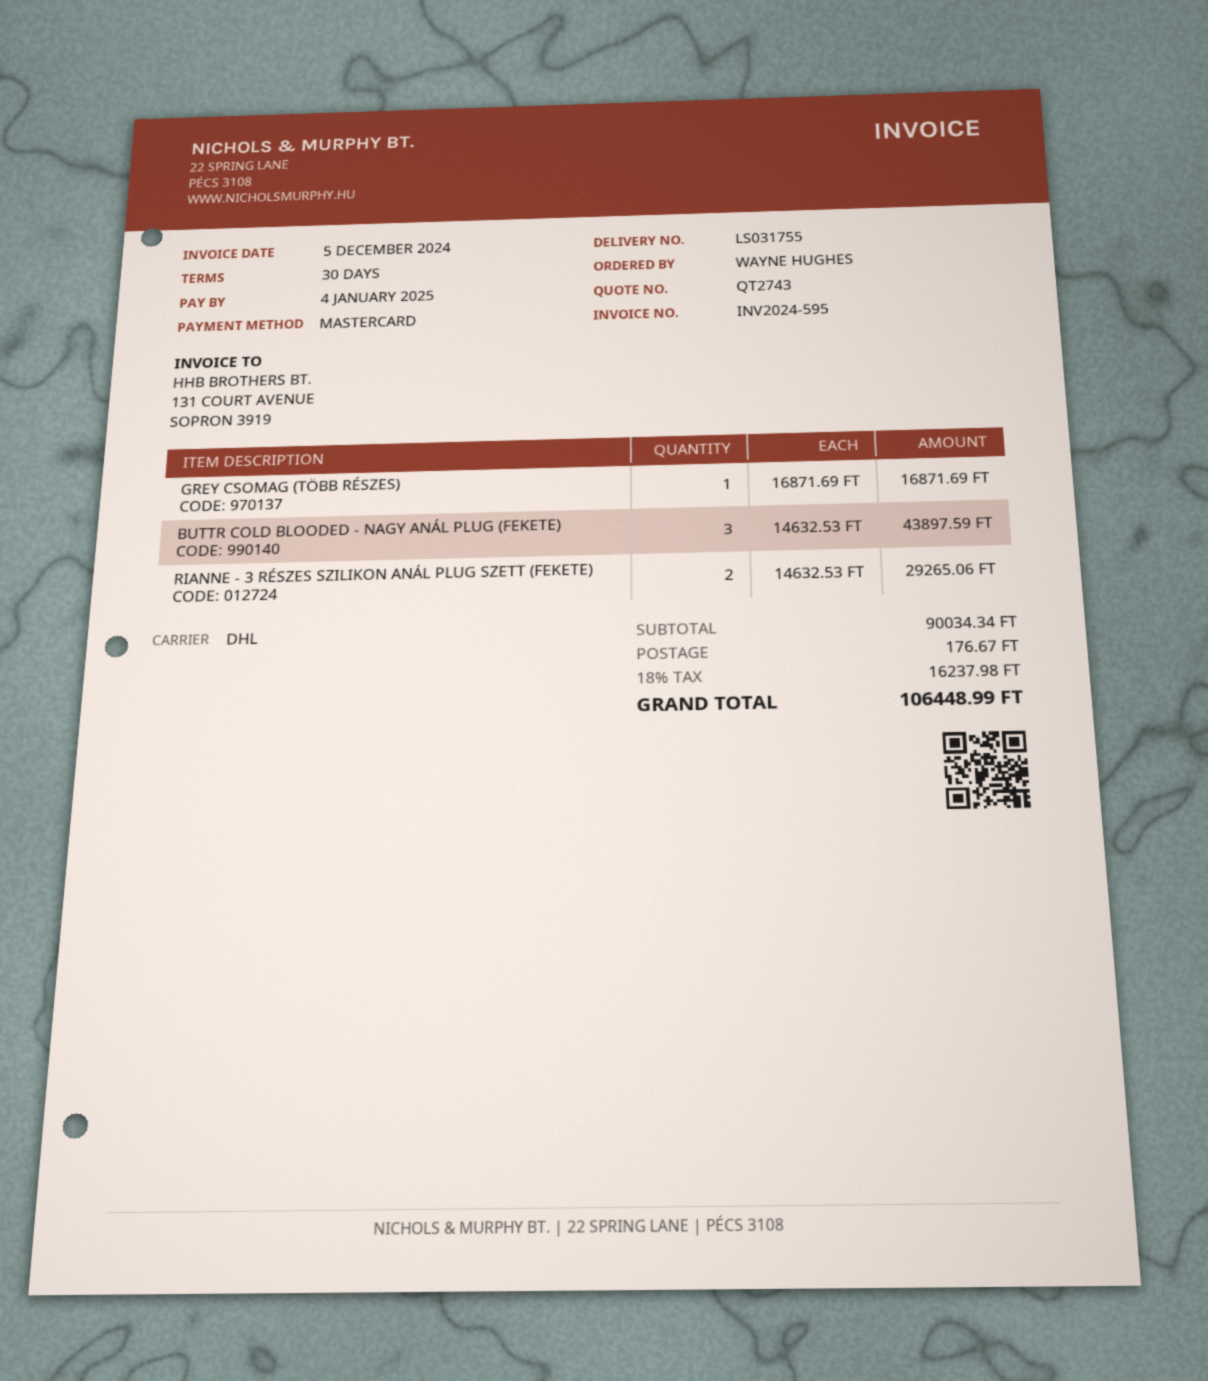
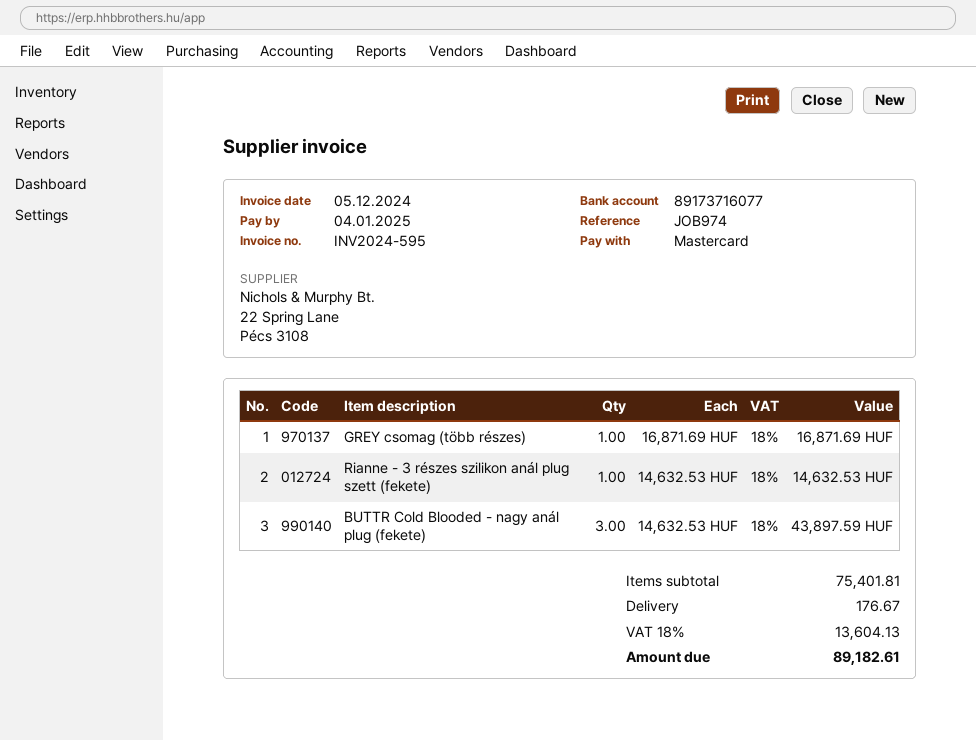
RIANNE - 3 RÉSZES SZILIKON ANÁL PLUG SZETT (FEKETE): 2 x 14632.53 = 29265.06 -> 1 x 14632.53 = 14632.53
subtotal: 90034.34 -> 75401.81
tax: 18% = 16237.98 -> 18% = 13604.13
total: 106448.99 -> 89182.61

